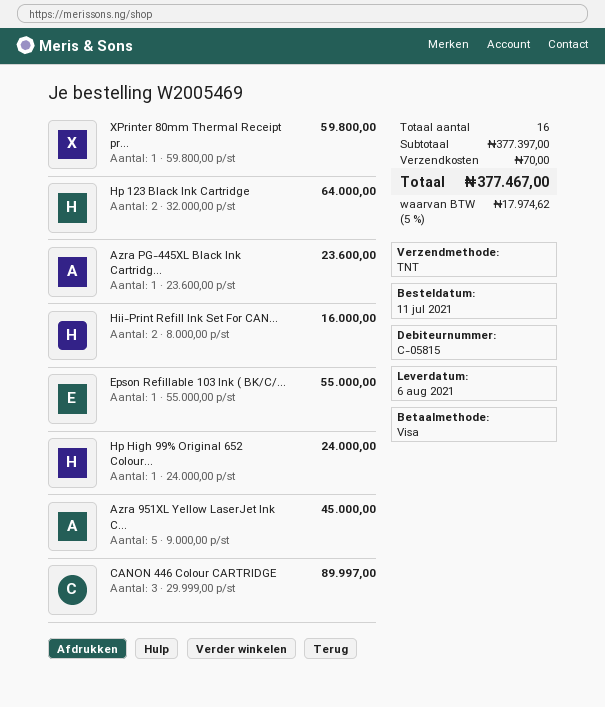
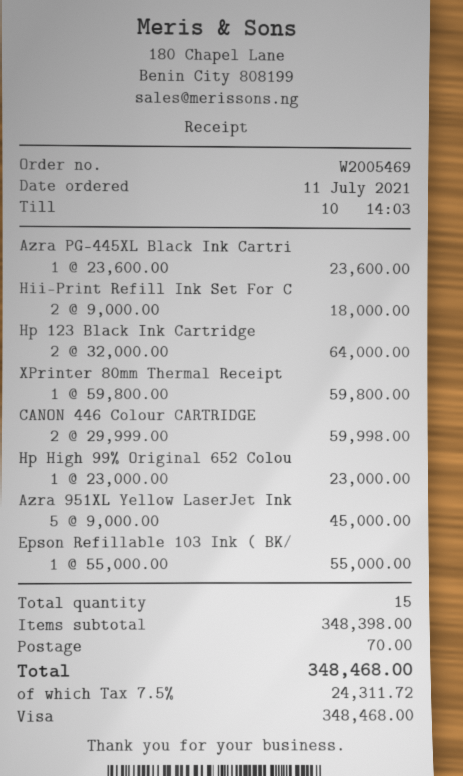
Hii-Print Refill Ink Set For CAN...: 2 x 8000.00 = 16000.00 -> 2 x 9000.00 = 18000.00
Hp High 99% Original 652 Colour...: 1 x 24000.00 = 24000.00 -> 1 x 23000.00 = 23000.00
CANON 446 Colour CARTRIDGE: 3 x 29999.00 = 89997.00 -> 2 x 29999.00 = 59998.00
total quantity: 16 -> 15
subtotal: 377397.00 -> 348398.00
tax: 5% = 17974.62 -> 7.5% = 24311.72
total: 377467.00 -> 348468.00

